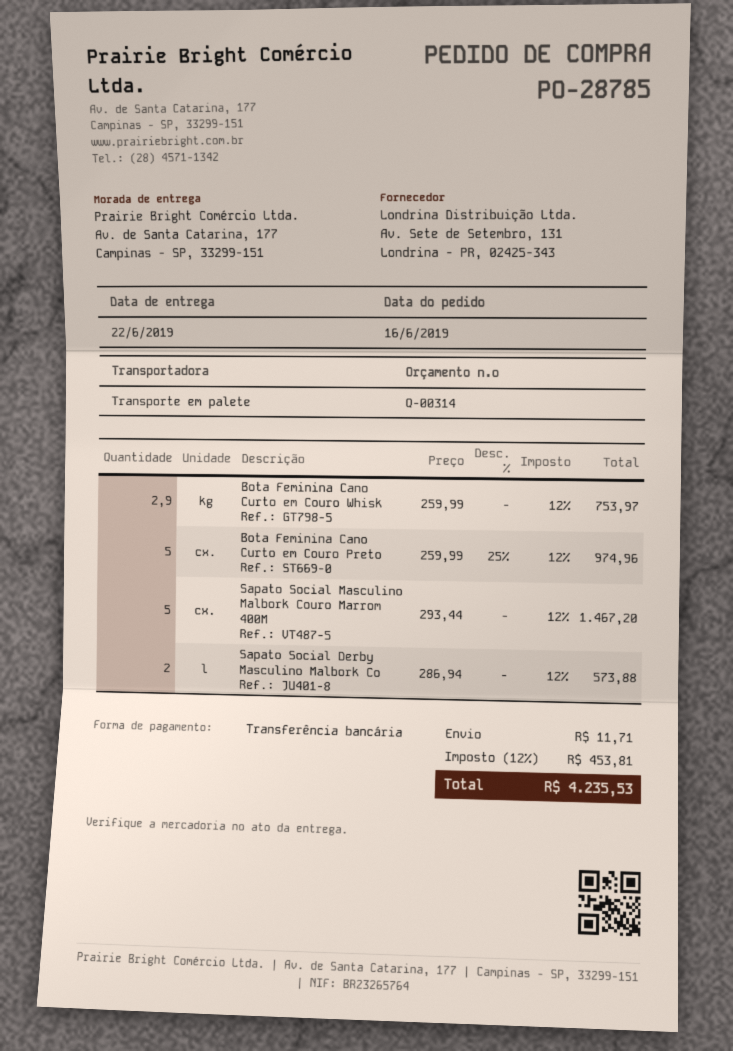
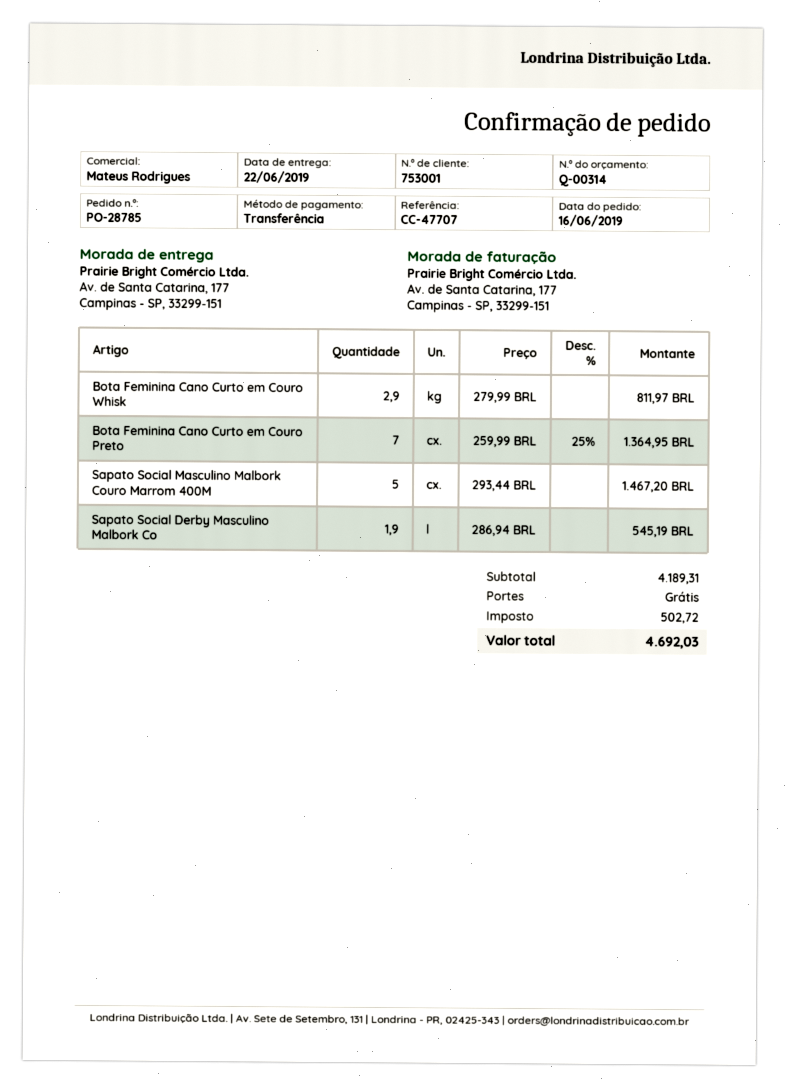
Bota Feminina Cano Curto em Couro Whisk: 2.9 x 259.99 = 753.97 -> 2.9 x 279.99 = 811.97
Bota Feminina Cano Curto em Couro Preto: 5 x 259.99 - 25% = 974.96 -> 7 x 259.99 - 25% = 1364.95
Sapato Social Derby Masculino Malbork Co: 2 x 286.94 = 573.88 -> 1.9 x 286.94 = 545.19
shipping: 11.71 -> 0.00
tax: 453.81 -> 502.72
total: 4235.53 -> 4692.03

